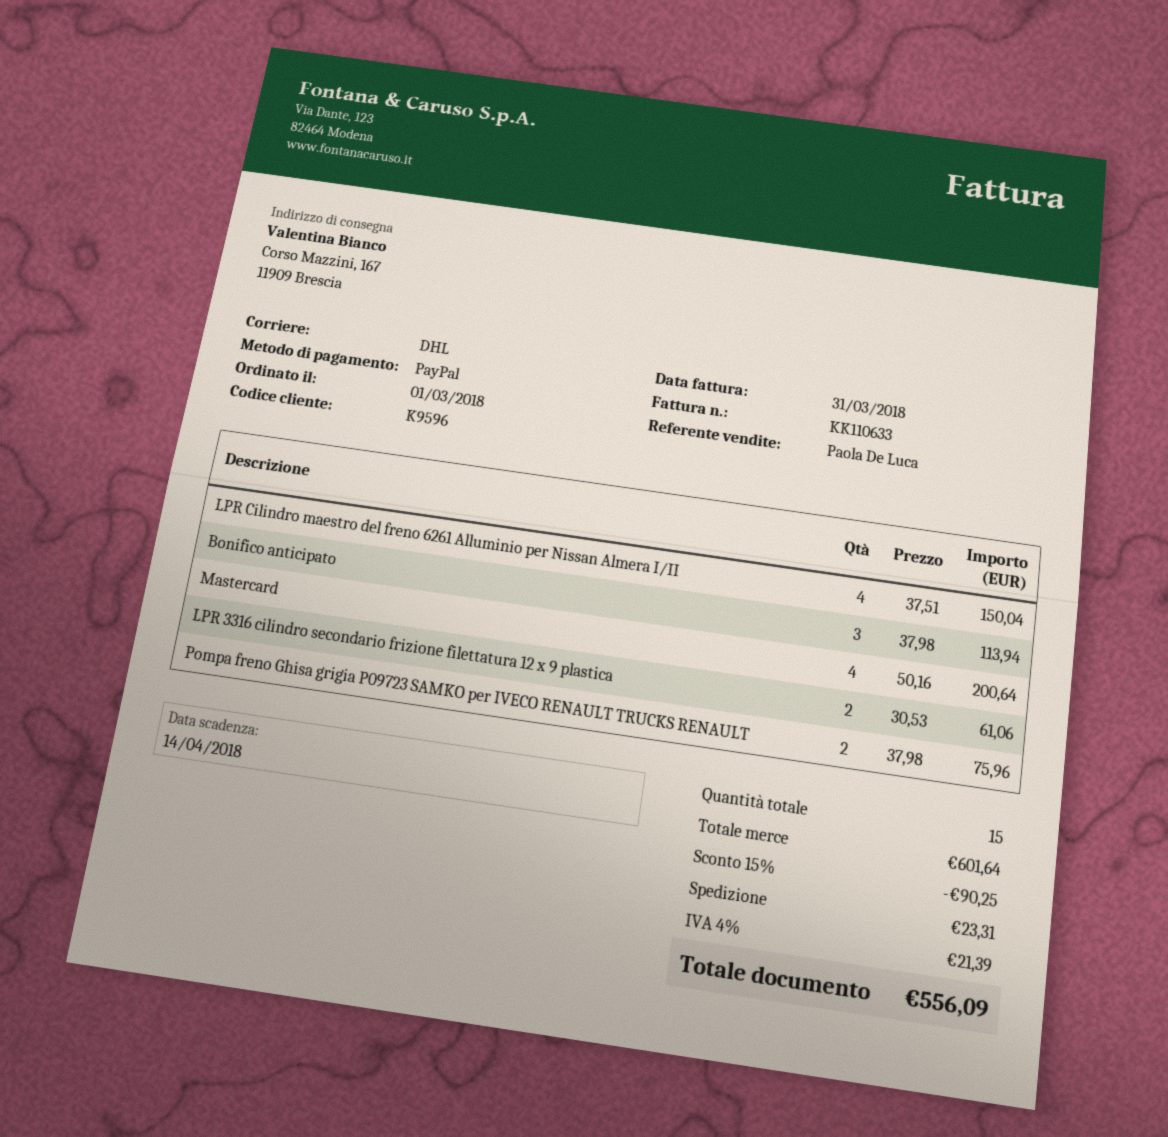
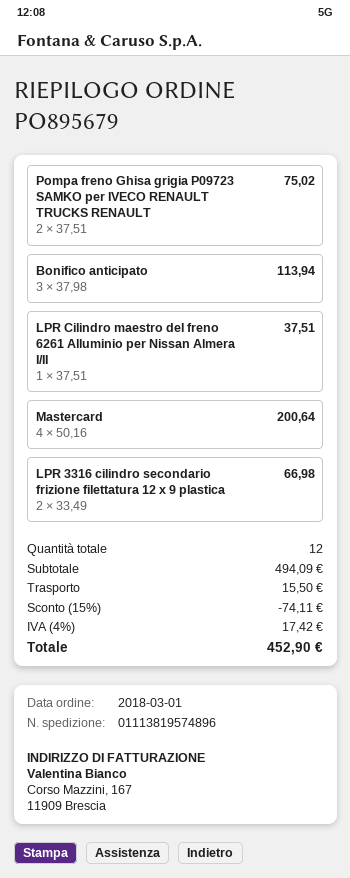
LPR Cilindro maestro del freno 6261 Alluminio per Nissan Almera I/II: 4 x 37.51 = 150.04 -> 1 x 37.51 = 37.51
LPR 3316 cilindro secondario frizione filettatura 12 x 9 plastica: 2 x 30.53 = 61.06 -> 2 x 33.49 = 66.98
Pompa freno Ghisa grigia P09723 SAMKO per IVECO RENAULT TRUCKS RENAULT: 2 x 37.98 = 75.96 -> 2 x 37.51 = 75.02
total quantity: 15 -> 12
subtotal: 601.64 -> 494.09
discount: 15% = 90.25 -> 15% = 74.11
shipping: 23.31 -> 15.50
tax: 4% = 21.39 -> 4% = 17.42
total: 556.09 -> 452.90

